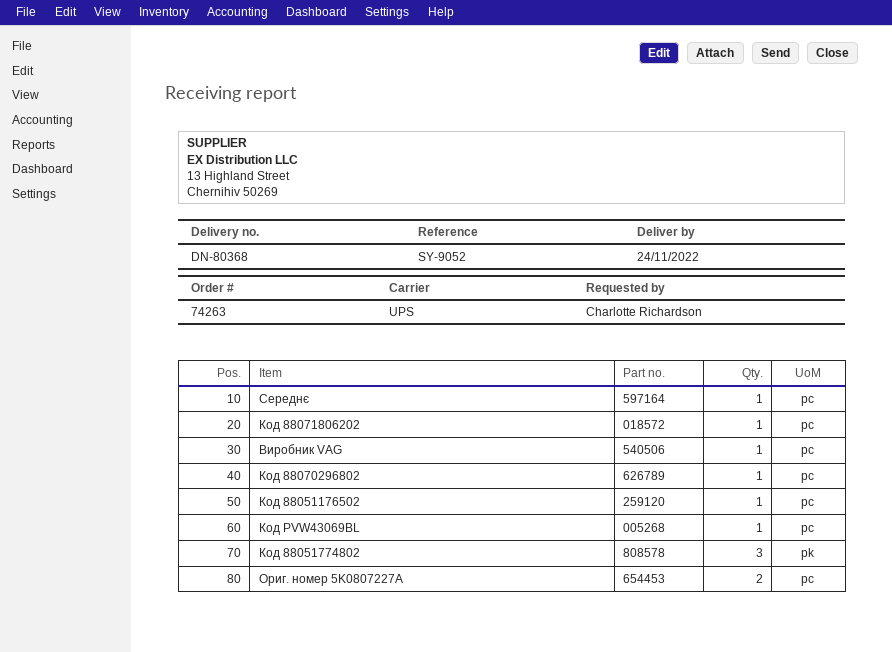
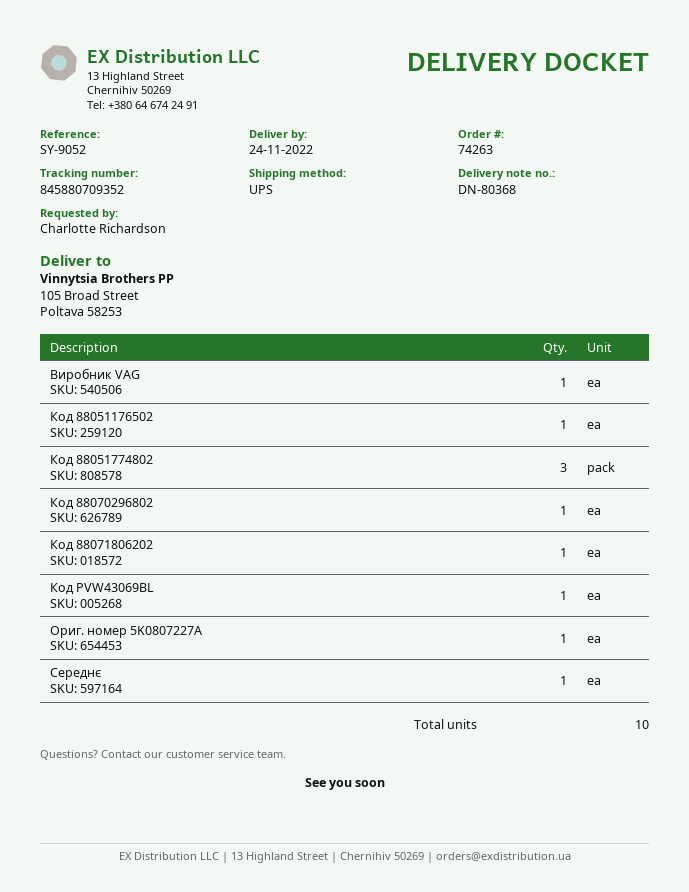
Ориг. номер 5K0807227A: 2 -> 1

